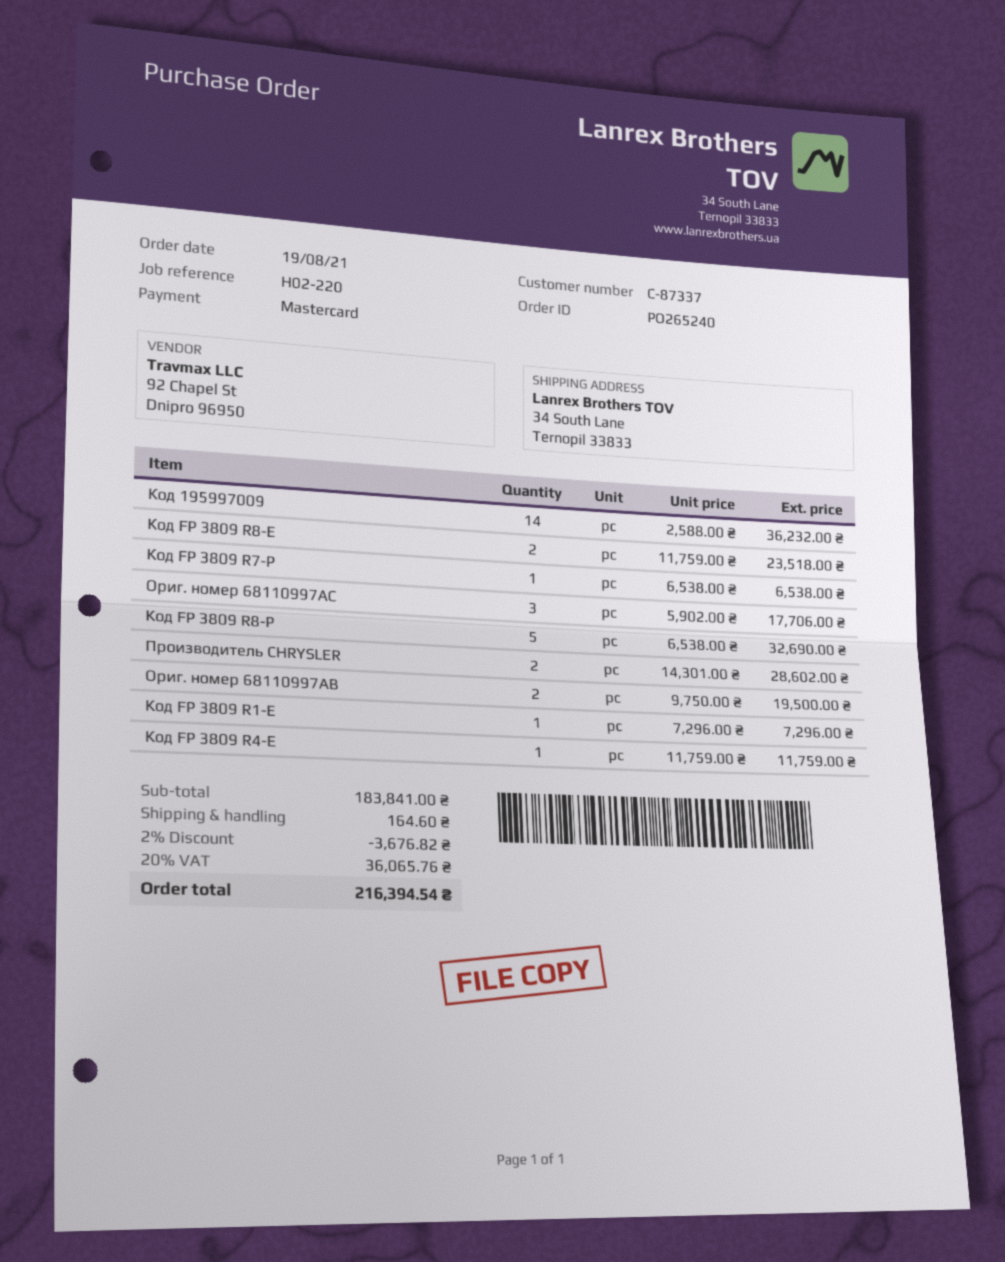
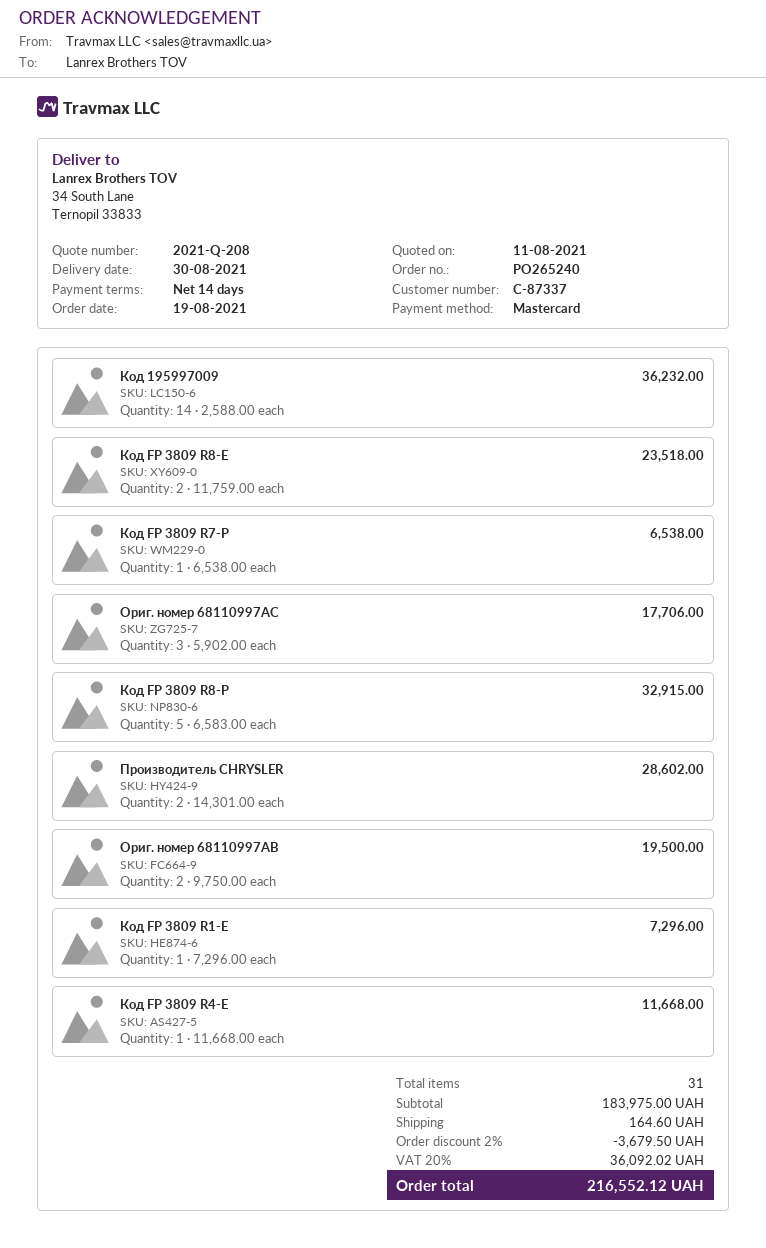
Код FP 3809 R8-P: 5 x 6538.00 = 32690.00 -> 5 x 6583.00 = 32915.00
Код FP 3809 R4-E: 1 x 11759.00 = 11759.00 -> 1 x 11668.00 = 11668.00
subtotal: 183841.00 -> 183975.00
discount: 2% = 3676.82 -> 2% = 3679.50
tax: 20% = 36065.76 -> 20% = 36092.02
total: 216394.54 -> 216552.12

